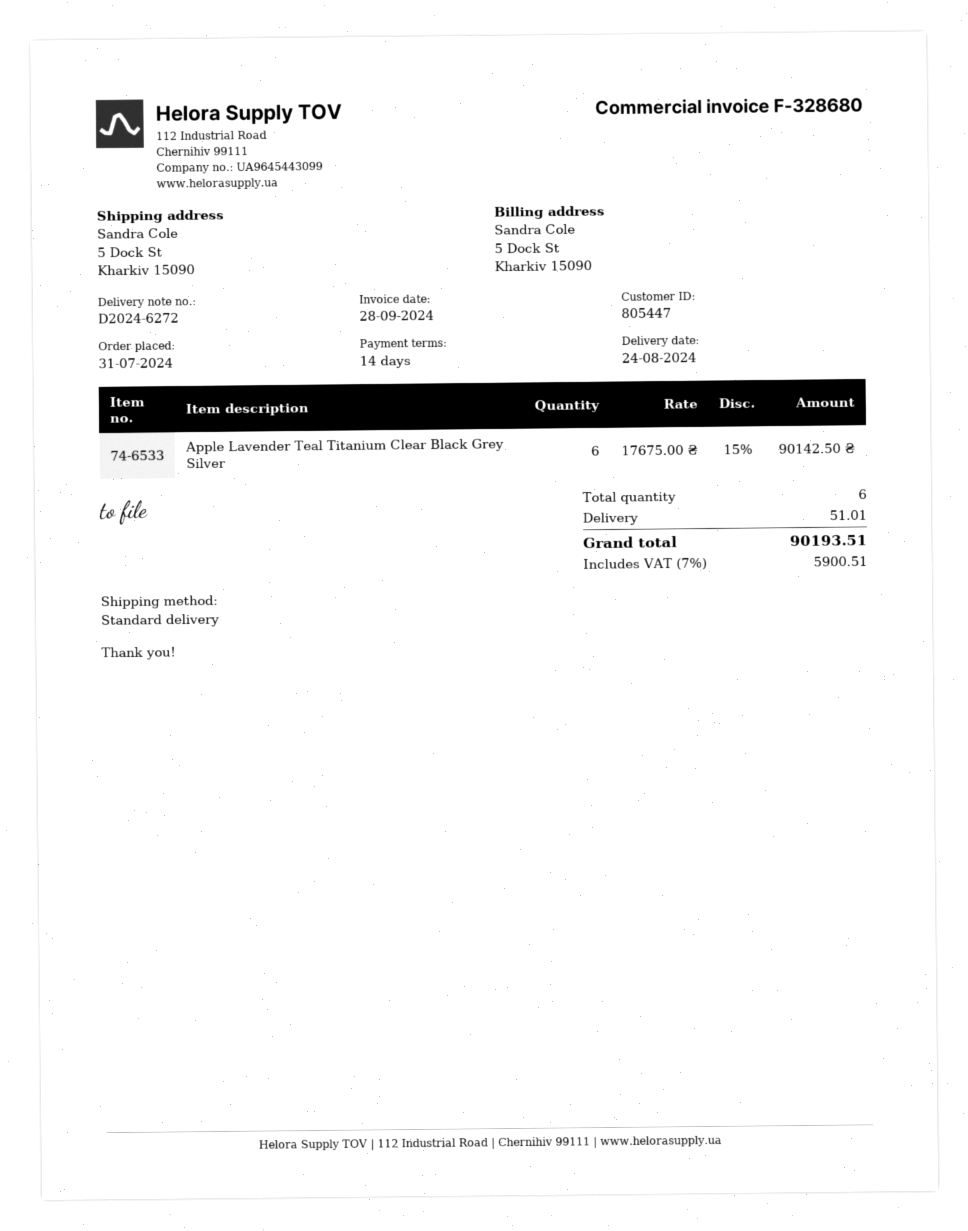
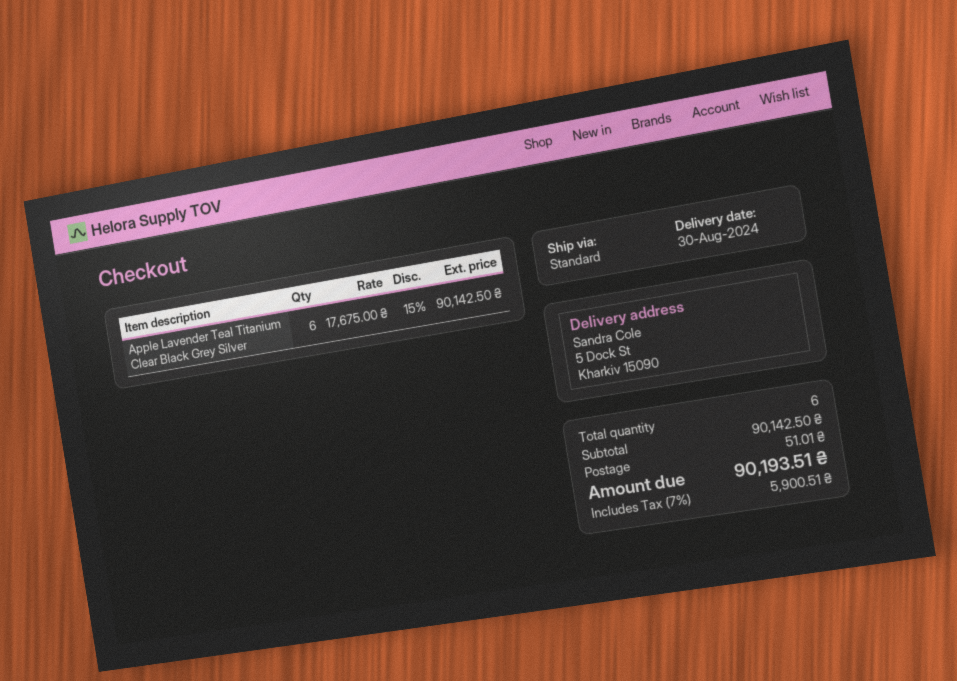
delivery date: 2024-08-24 -> 2024-08-30

